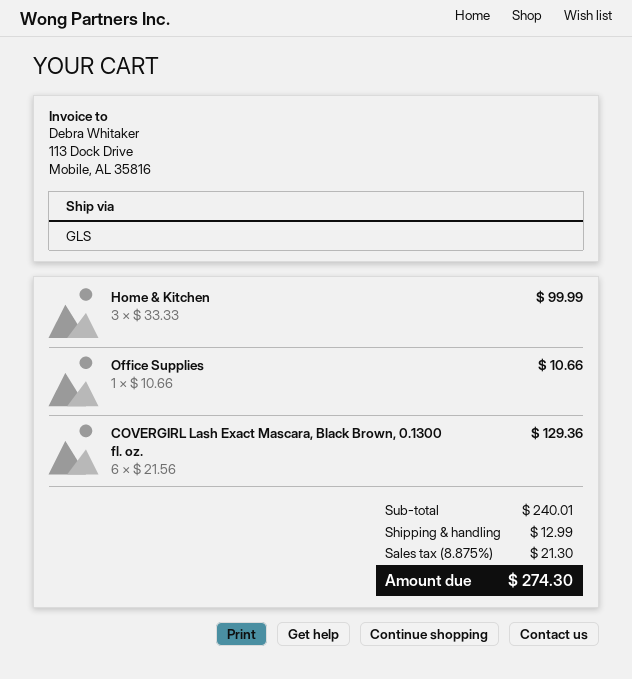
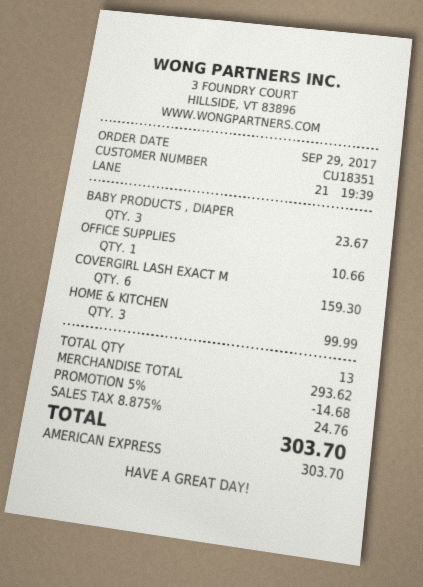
COVERGIRL Lash Exact Mascara, Black Brown, 0.1300 fl. oz.: 6 for 129.36 -> 6 for 159.30
BABY PRODUCTS , DIAPER: none -> 3 for 23.67
subtotal: 240.01 -> 293.62
discount: none -> 5% = 14.68
shipping: 12.99 -> none
tax: 8.875% = 21.30 -> 8.875% = 24.76
total: 274.30 -> 303.70

